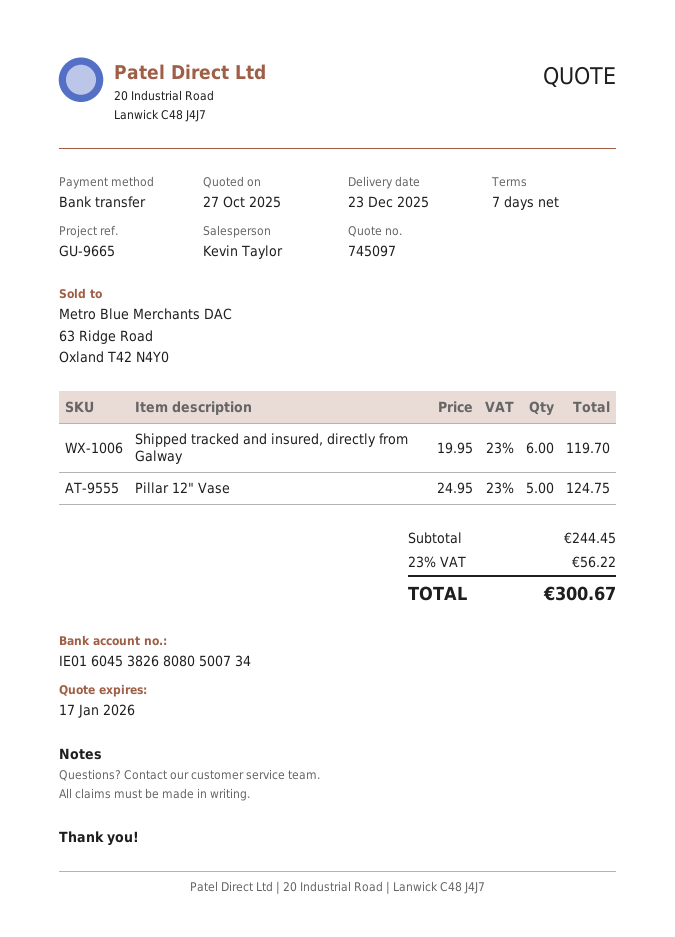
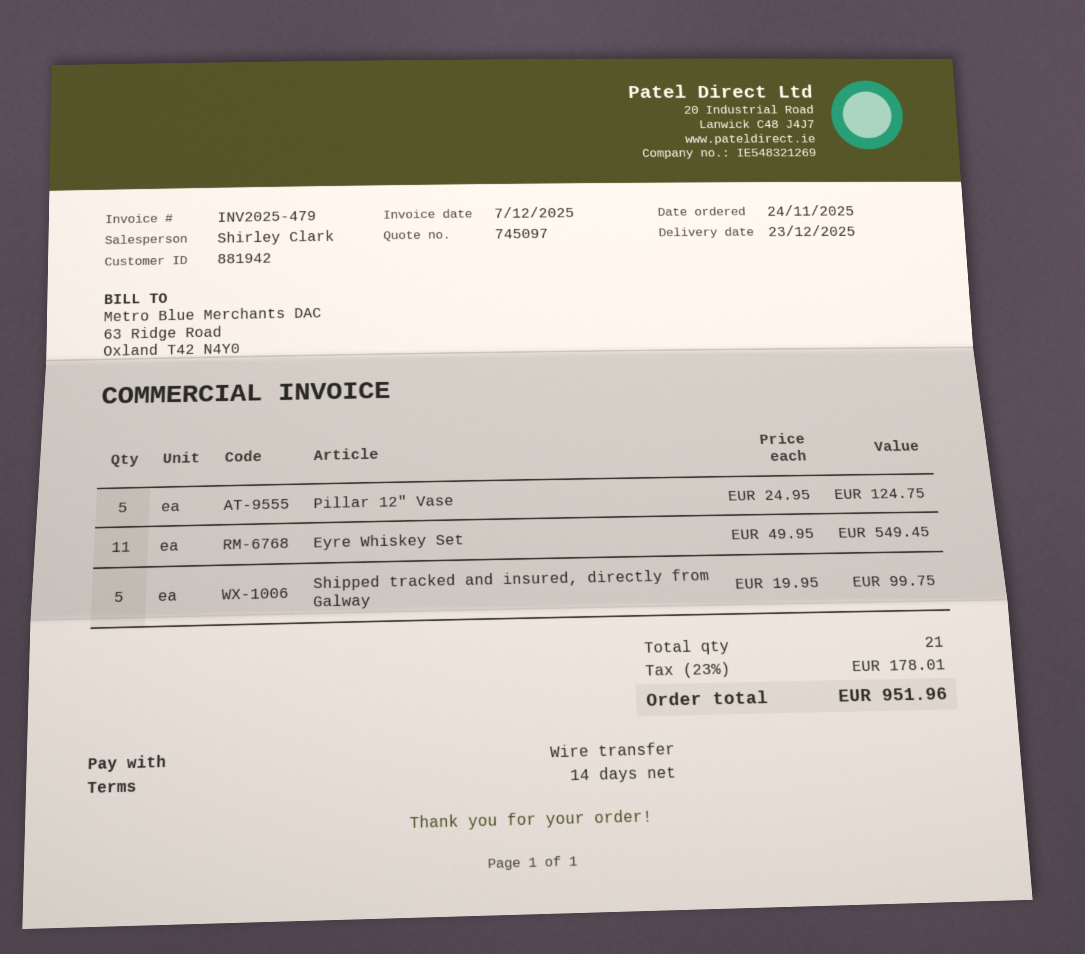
payment terms: 7 days -> 14 days
sales rep: Kevin Taylor -> Shirley Clark
Shipped tracked and insured, directly from Galway: 6 x 19.95 = 119.70 -> 5 x 19.95 = 99.75
Eyre Whiskey Set: none -> 11 x 49.95 = 549.45
tax: 23% = 56.22 -> 23% = 178.01
total: 300.67 -> 951.96

